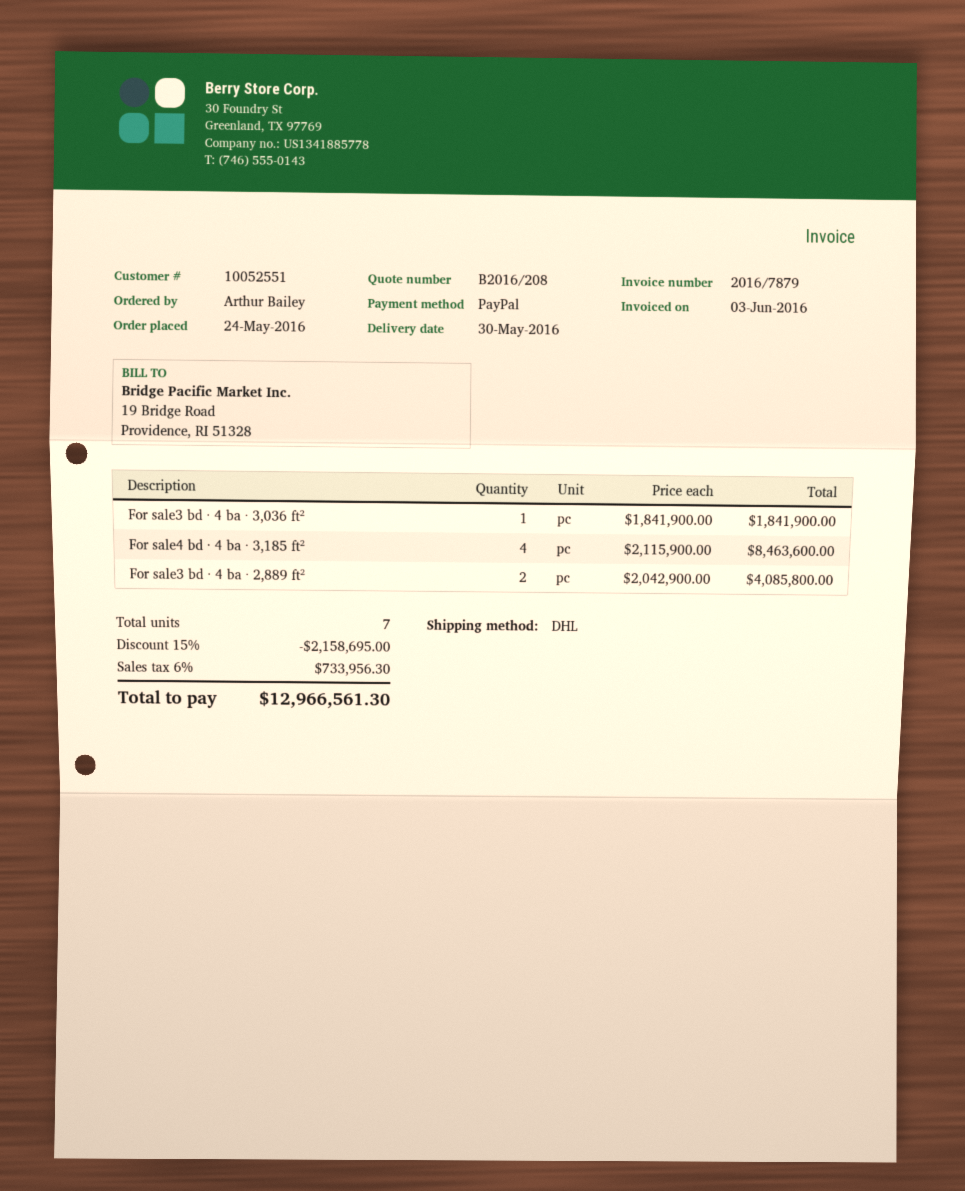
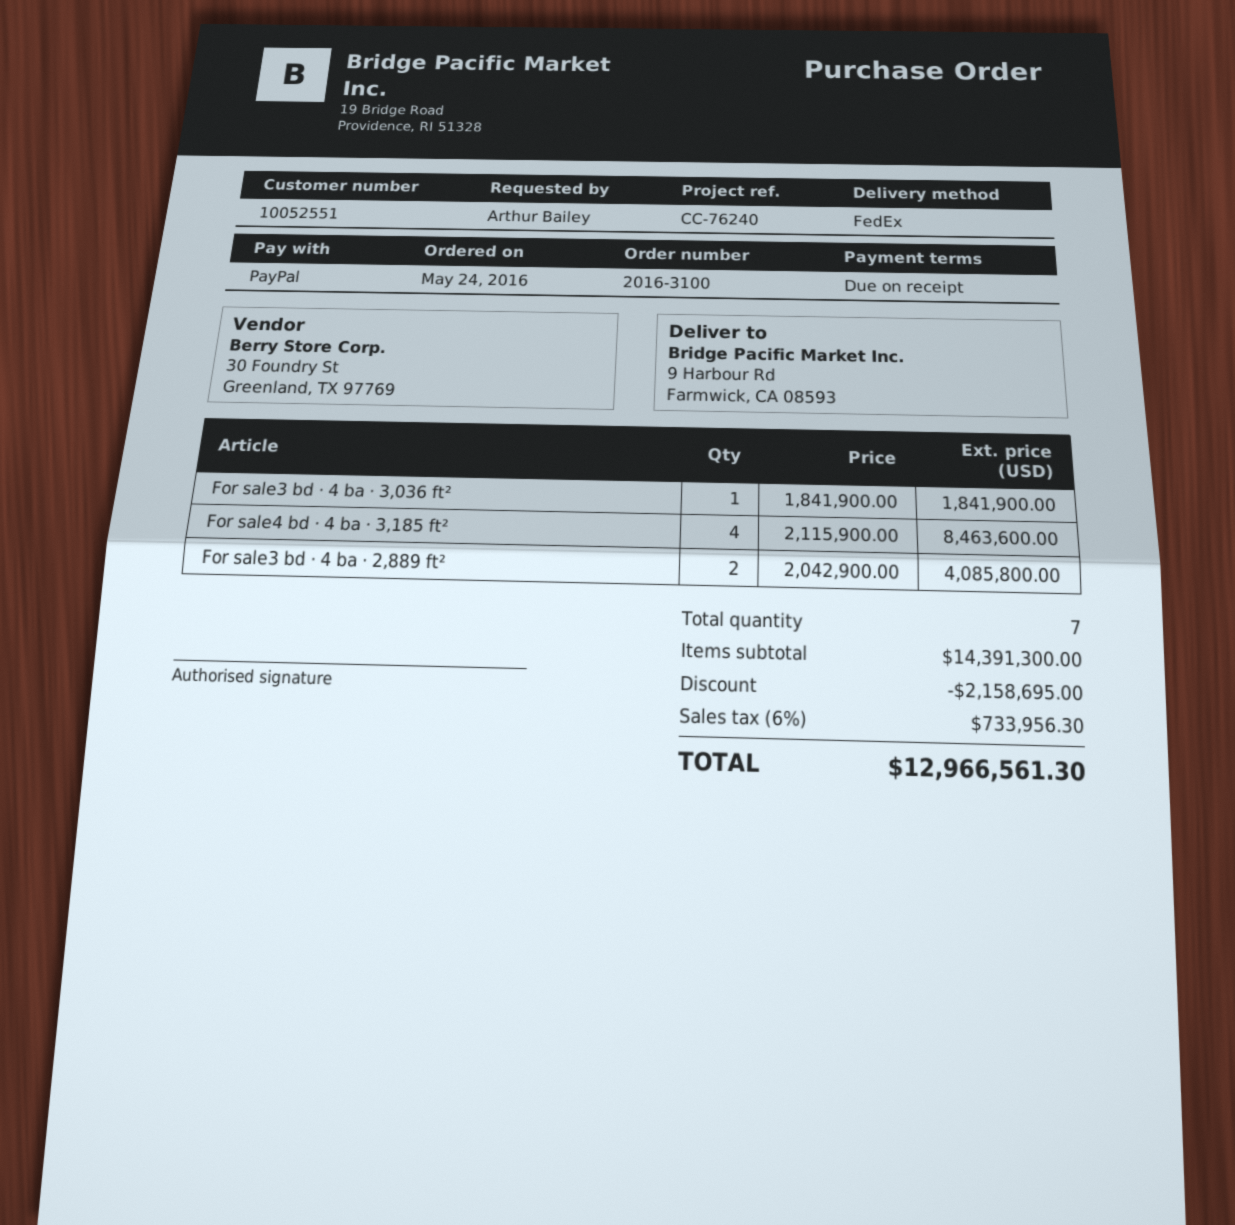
shipping method: DHL -> FedEx

